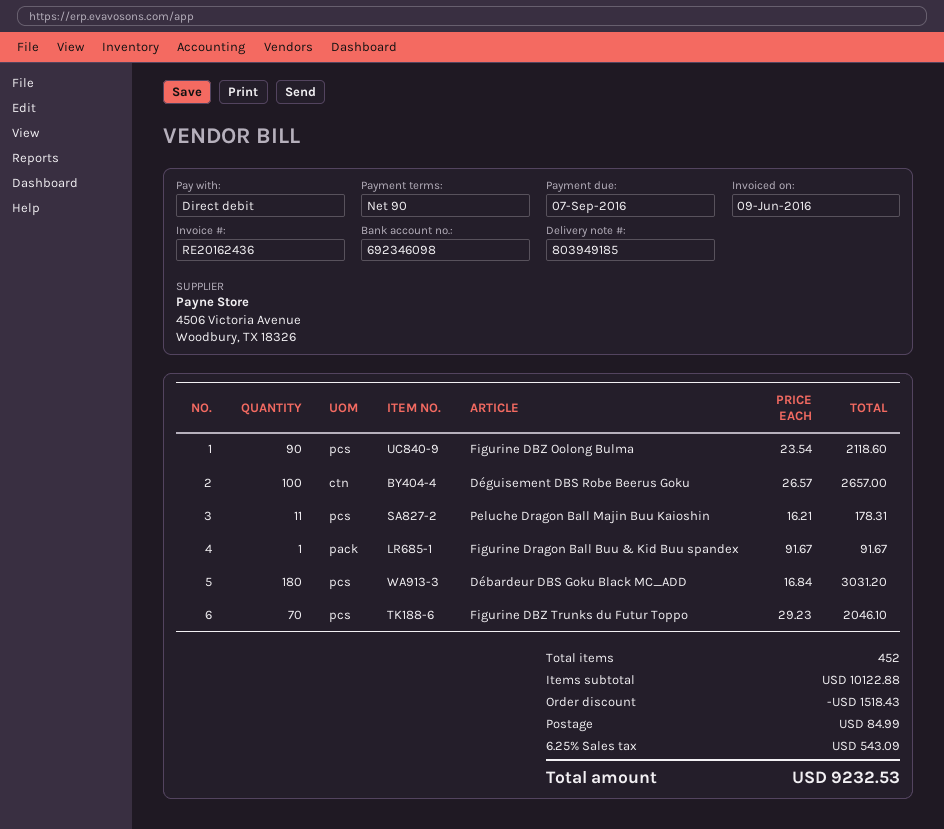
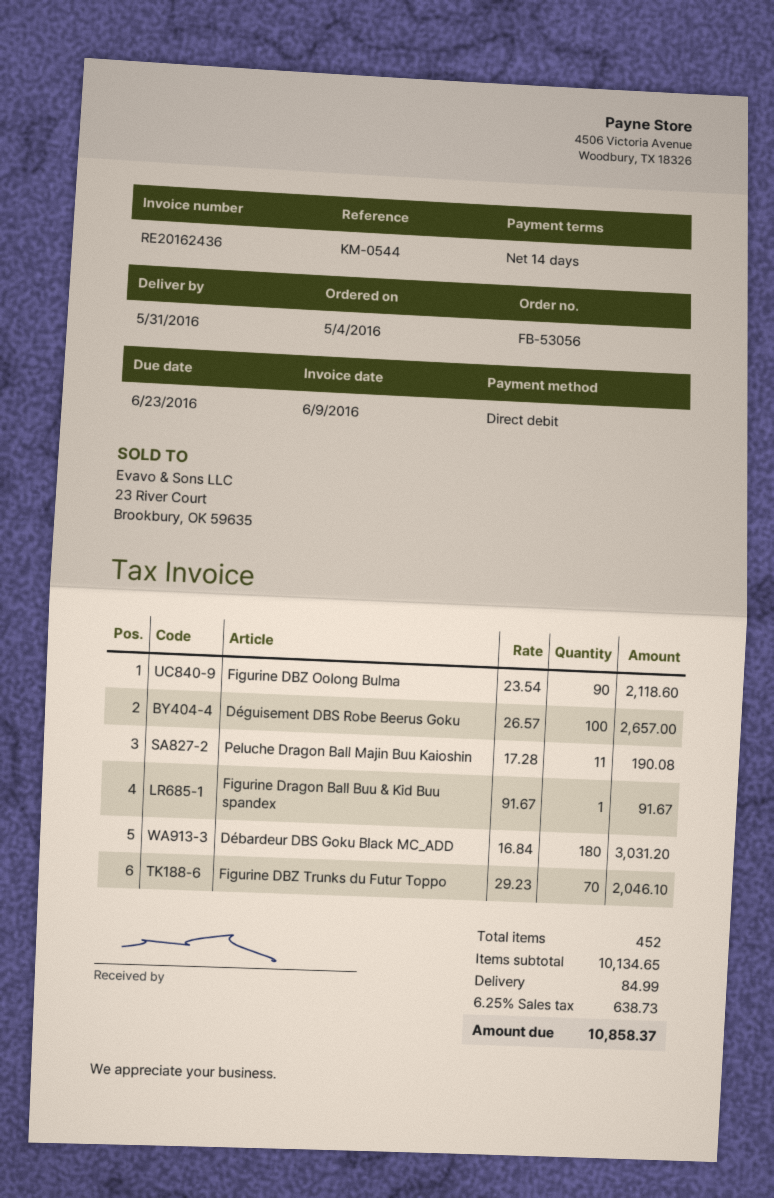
payment terms: 90 days -> 14 days
due date: 2016-09-07 -> 2016-06-23
Peluche Dragon Ball Majin Buu Kaioshin: 11 x 16.21 = 178.31 -> 11 x 17.28 = 190.08
subtotal: 10122.88 -> 10134.65
discount: 1518.43 -> none
tax: 6.25% = 543.09 -> 6.25% = 638.73
total: 9232.53 -> 10858.37

